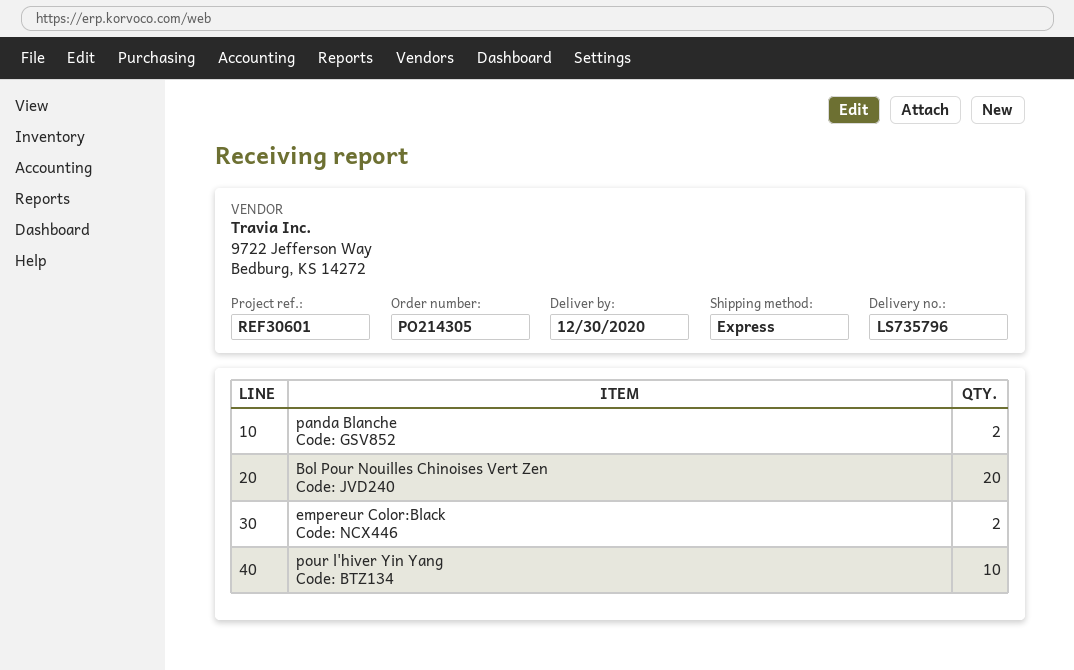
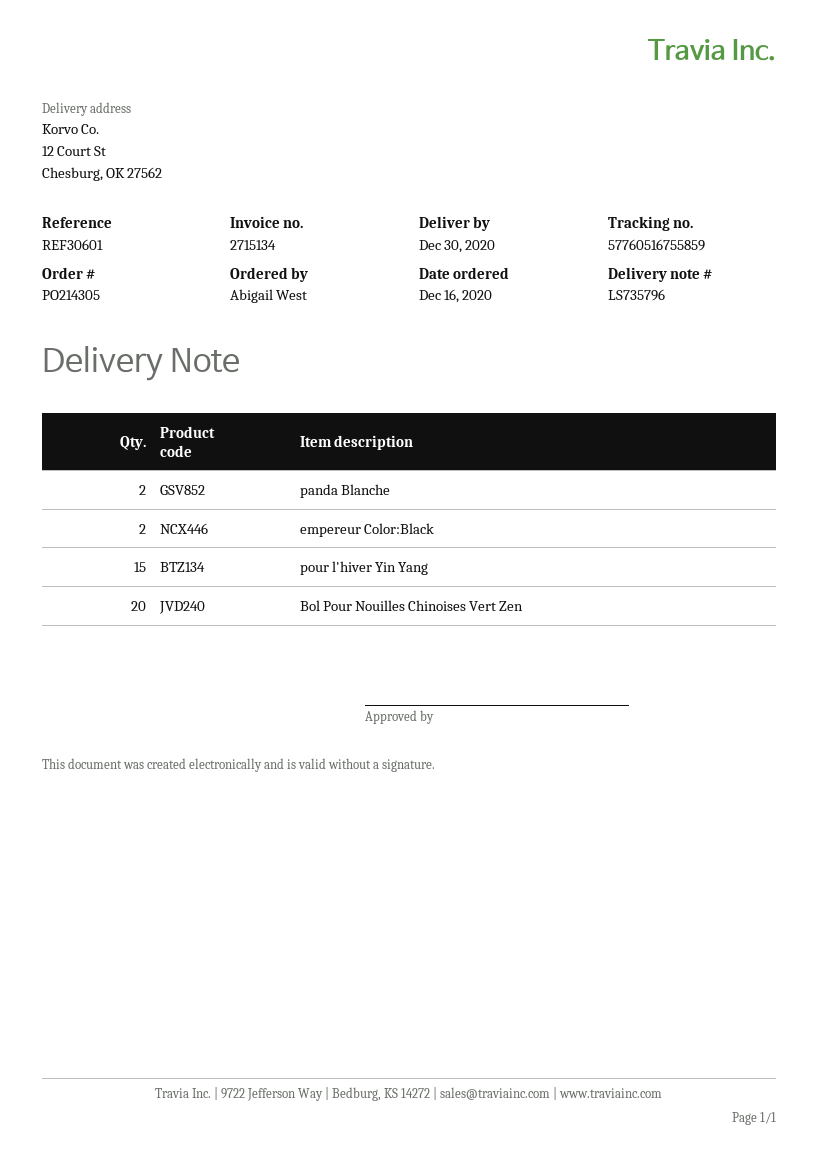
pour l'hiver Yin Yang: 10 -> 15

